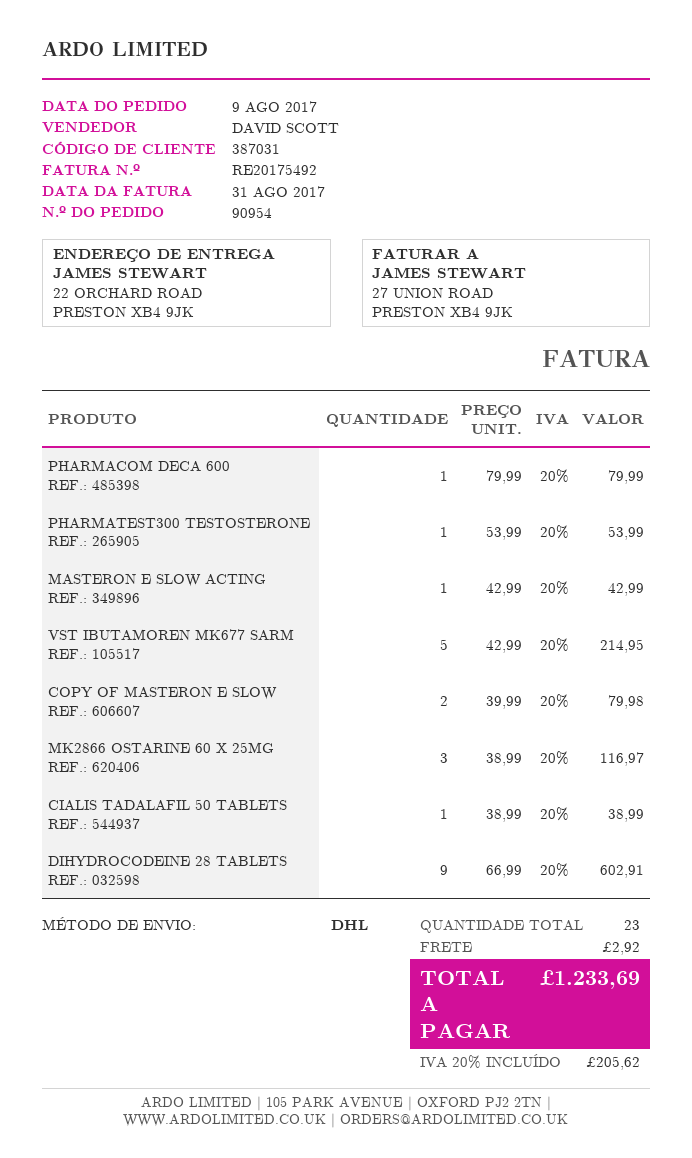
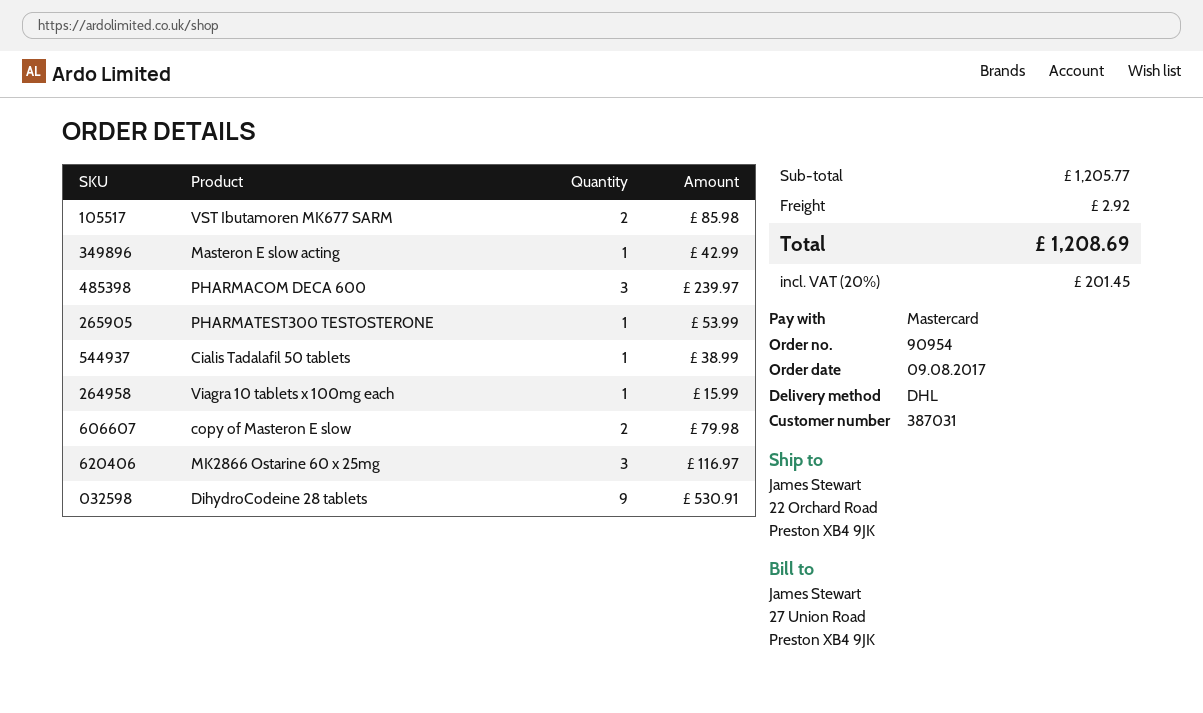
PHARMACOM DECA 600: 1 for 79.99 -> 3 for 239.97
VST IBUTAMOREN MK677 SARM: 5 for 214.95 -> 2 for 85.98
DIHYDROCODEINE 28 TABLETS: 9 for 602.91 -> 9 for 530.91
Viagra 10 tablets x 100mg each: none -> 1 for 15.99
tax: 20% = 205.62 -> 20% = 201.45
total: 1233.69 -> 1208.69

